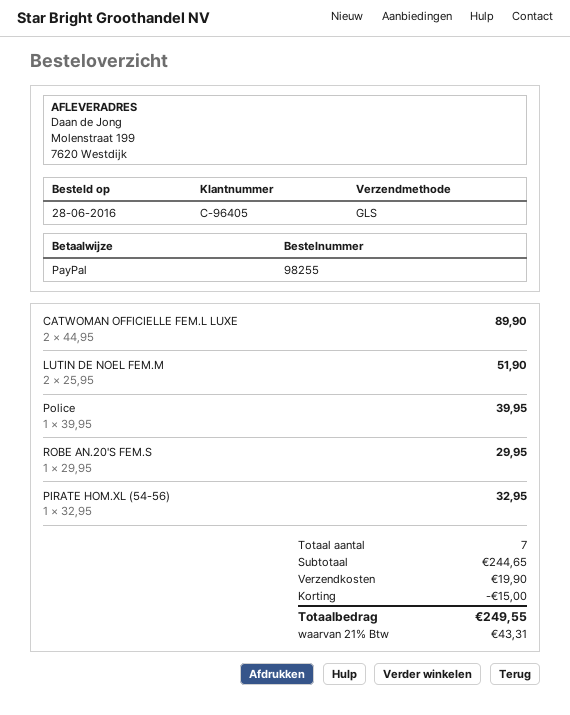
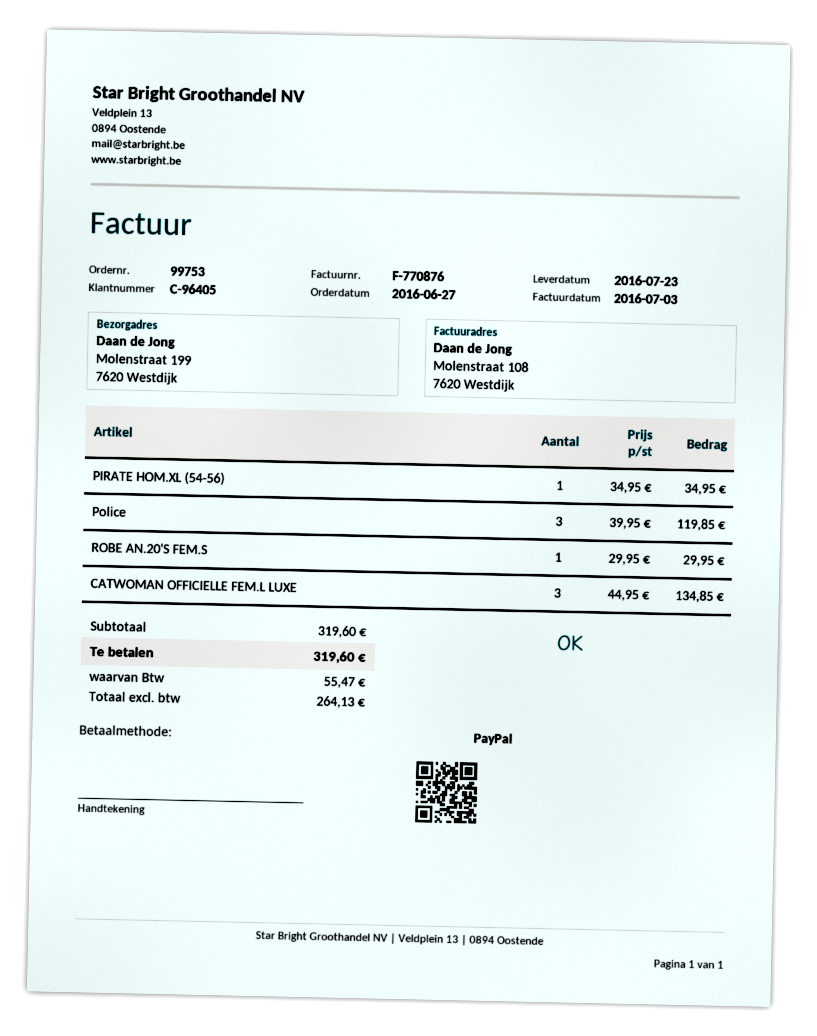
order number: 98255 -> 99753
order date: 2016-06-28 -> 2016-06-27
CATWOMAN OFFICIELLE FEM.L LUXE: 2 x 44.95 = 89.90 -> 3 x 44.95 = 134.85
LUTIN DE NOEL FEM.M: 2 x 25.95 = 51.90 -> none
Police: 1 x 39.95 = 39.95 -> 3 x 39.95 = 119.85
PIRATE HOM.XL (54-56): 1 x 32.95 = 32.95 -> 1 x 34.95 = 34.95
subtotal: 244.65 -> 319.60
discount: 15.00 -> none
shipping: 19.90 -> none
tax: 43.31 -> 55.47
total: 249.55 -> 319.60

